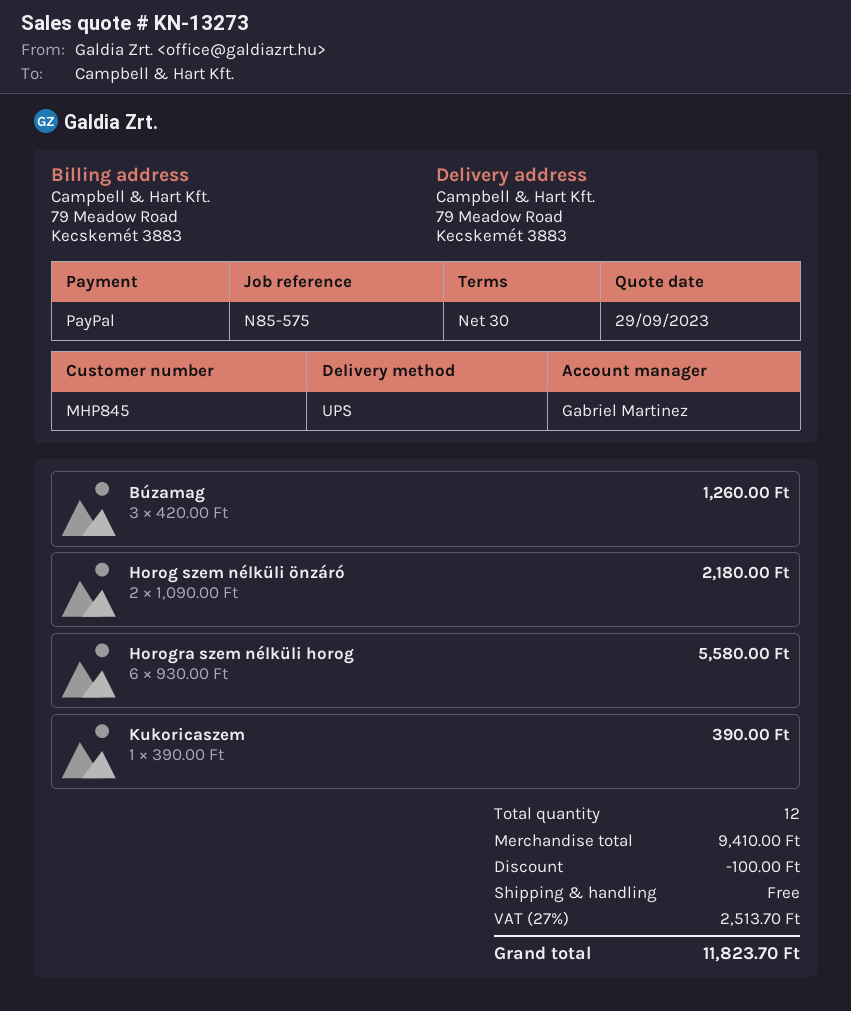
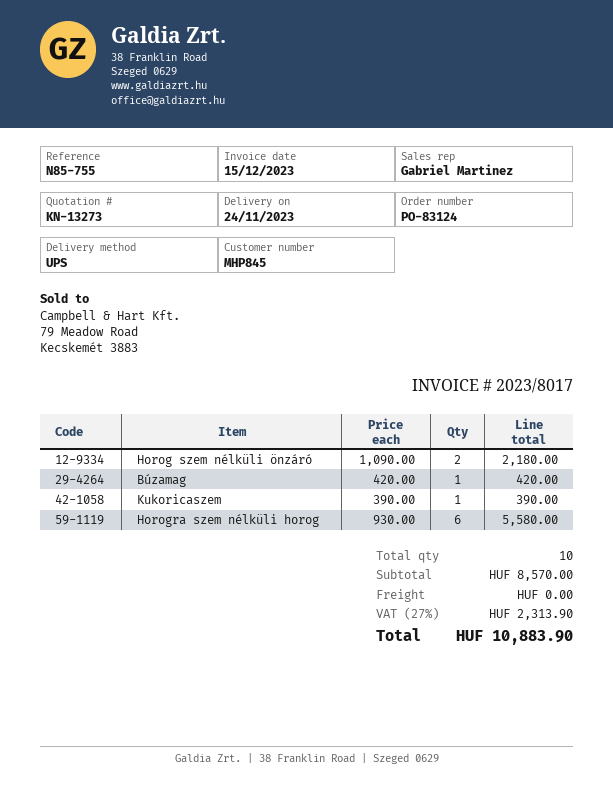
reference: N85-575 -> N85-755
Búzamag: 3 x 420.00 = 1260.00 -> 1 x 420.00 = 420.00
total quantity: 12 -> 10
subtotal: 9410.00 -> 8570.00
discount: 100.00 -> none
tax: 27% = 2513.70 -> 27% = 2313.90
total: 11823.70 -> 10883.90

